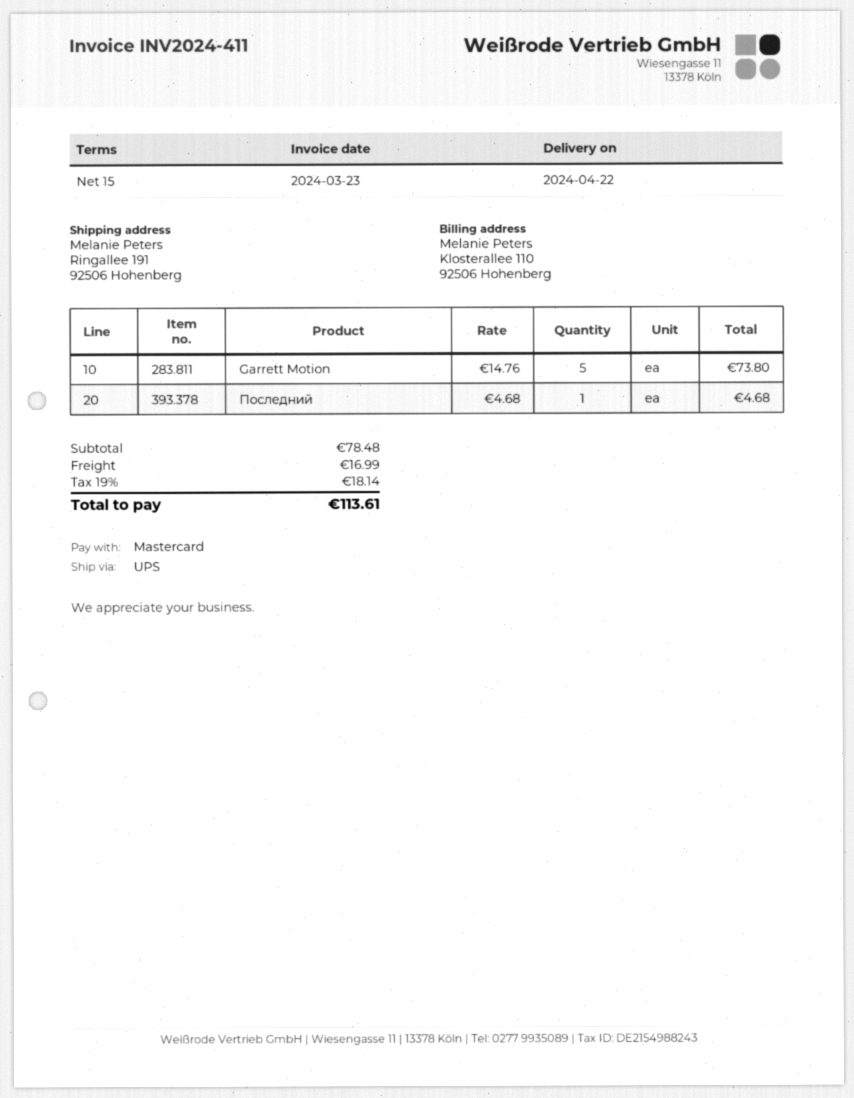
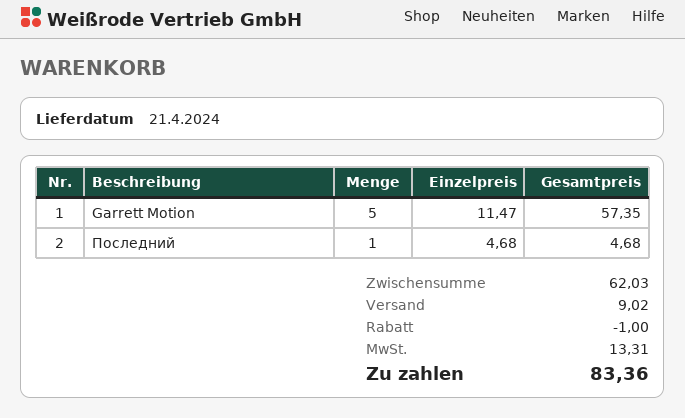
delivery date: 2024-04-22 -> 2024-04-21
Garrett Motion: 5 x 14.76 = 73.80 -> 5 x 11.47 = 57.35
subtotal: 78.48 -> 62.03
discount: none -> 1.00
shipping: 16.99 -> 9.02
tax: 18.14 -> 13.31
total: 113.61 -> 83.36

